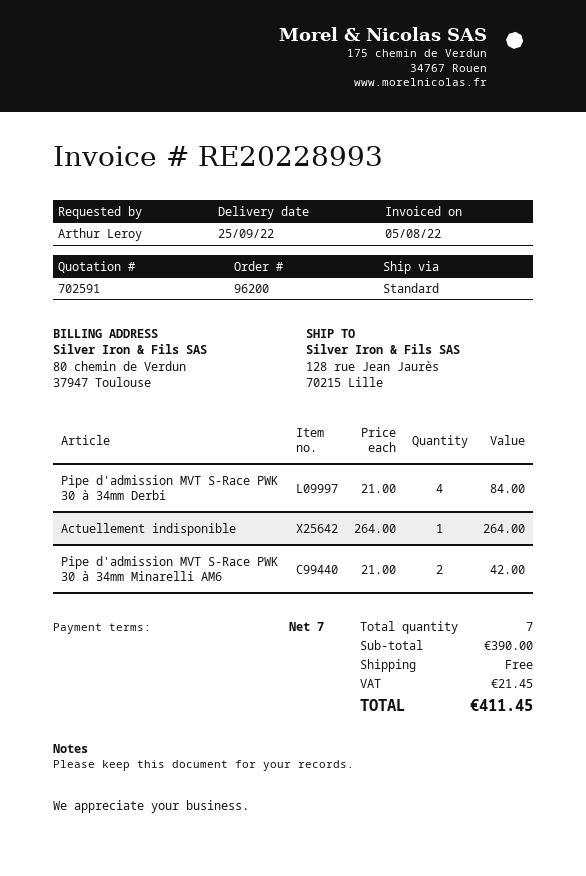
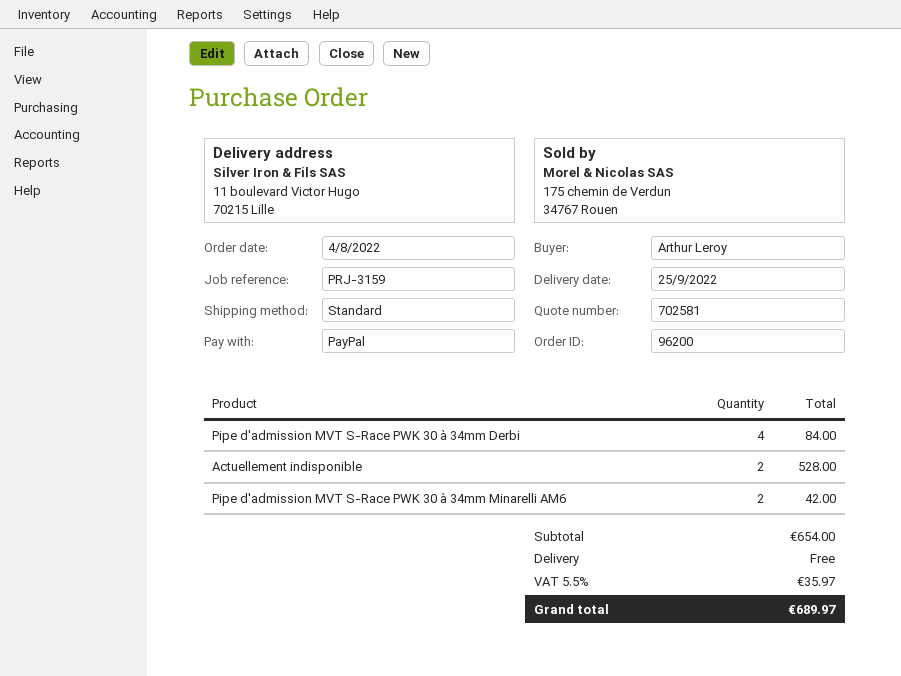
quote number: 702591 -> 702581
ship to: 128 rue Jean Jaurès, 70215 Lille -> 11 boulevard Victor Hugo, 70215 Lille
Actuellement indisponible: 1 for 264.00 -> 2 for 528.00
subtotal: 390.00 -> 654.00
tax: 21.45 -> 35.97
total: 411.45 -> 689.97

